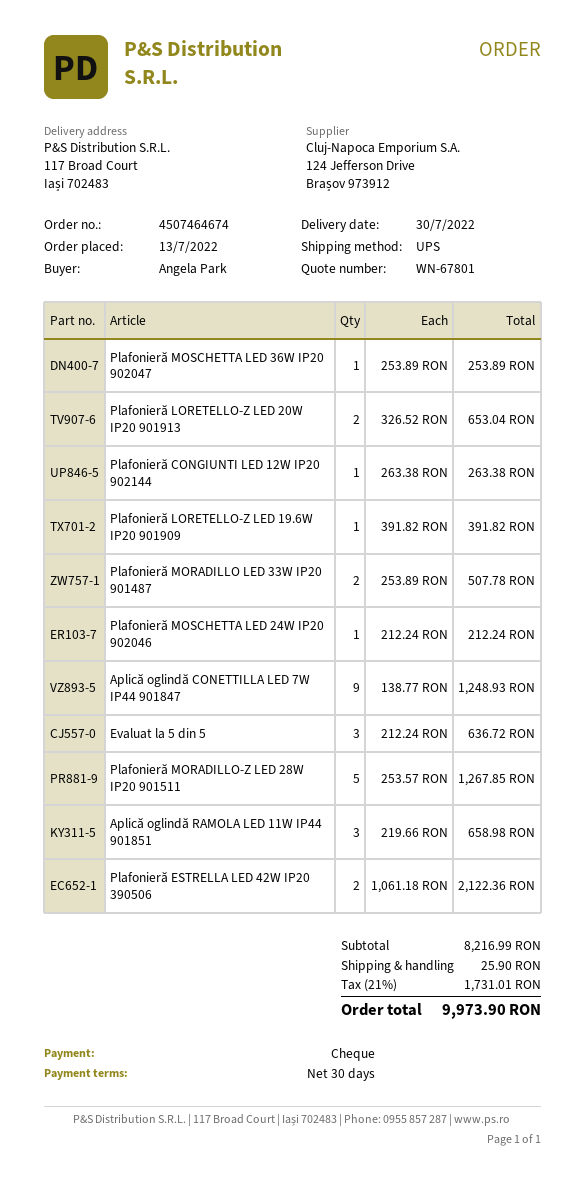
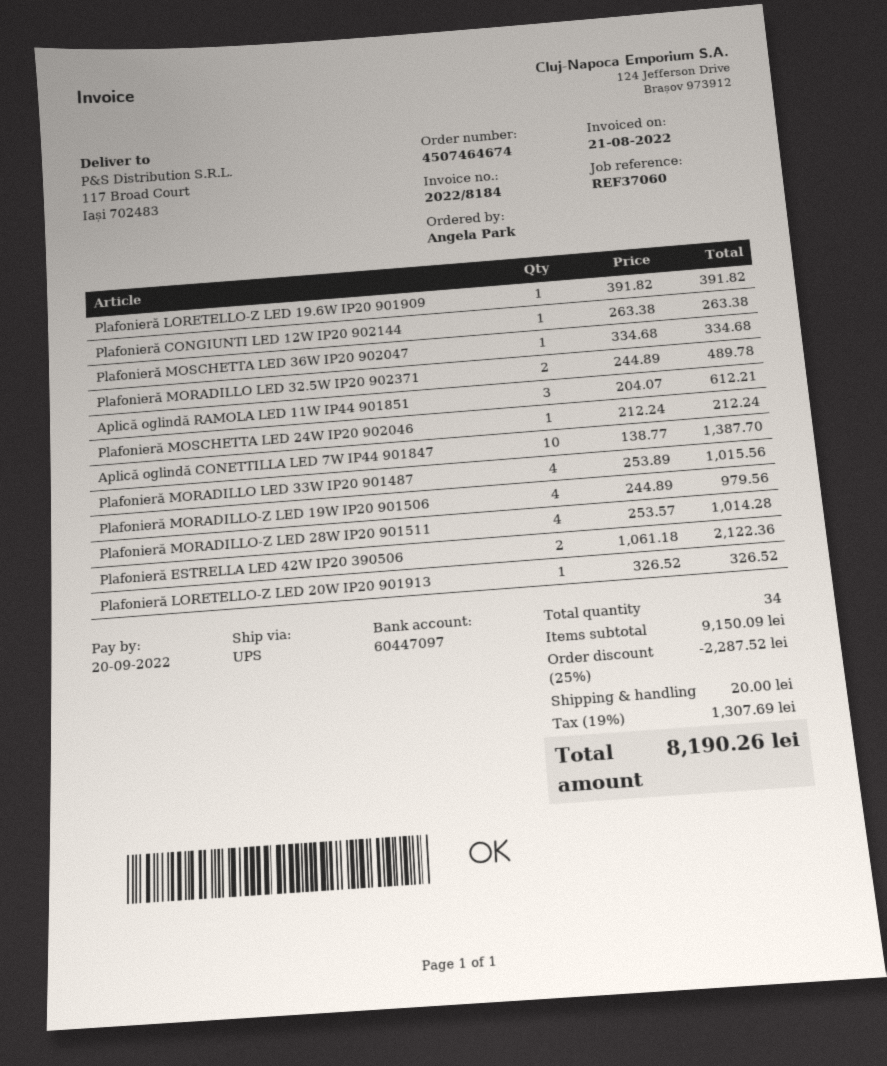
Plafonieră MOSCHETTA LED 36W IP20 902047: 1 x 253.89 = 253.89 -> 1 x 334.68 = 334.68
Plafonieră LORETELLO-Z LED 20W IP20 901913: 2 x 326.52 = 653.04 -> 1 x 326.52 = 326.52
Plafonieră MORADILLO LED 33W IP20 901487: 2 x 253.89 = 507.78 -> 4 x 253.89 = 1015.56
Aplică oglindă CONETTILLA LED 7W IP44 901847: 9 x 138.77 = 1248.93 -> 10 x 138.77 = 1387.70
Evaluat la 5 din 5: 3 x 212.24 = 636.72 -> none
Plafonieră MORADILLO-Z LED 28W IP20 901511: 5 x 253.57 = 1267.85 -> 4 x 253.57 = 1014.28
Aplică oglindă RAMOLA LED 11W IP44 901851: 3 x 219.66 = 658.98 -> 3 x 204.07 = 612.21
Plafonieră MORADILLO LED 32.5W IP20 902371: none -> 2 x 244.89 = 489.78
Plafonieră MORADILLO-Z LED 19W IP20 901506: none -> 4 x 244.89 = 979.56
subtotal: 8216.99 -> 9150.09
discount: none -> 25% = 2287.52
shipping: 25.90 -> 20.00
tax: 21% = 1731.01 -> 19% = 1307.69
total: 9973.90 -> 8190.26

